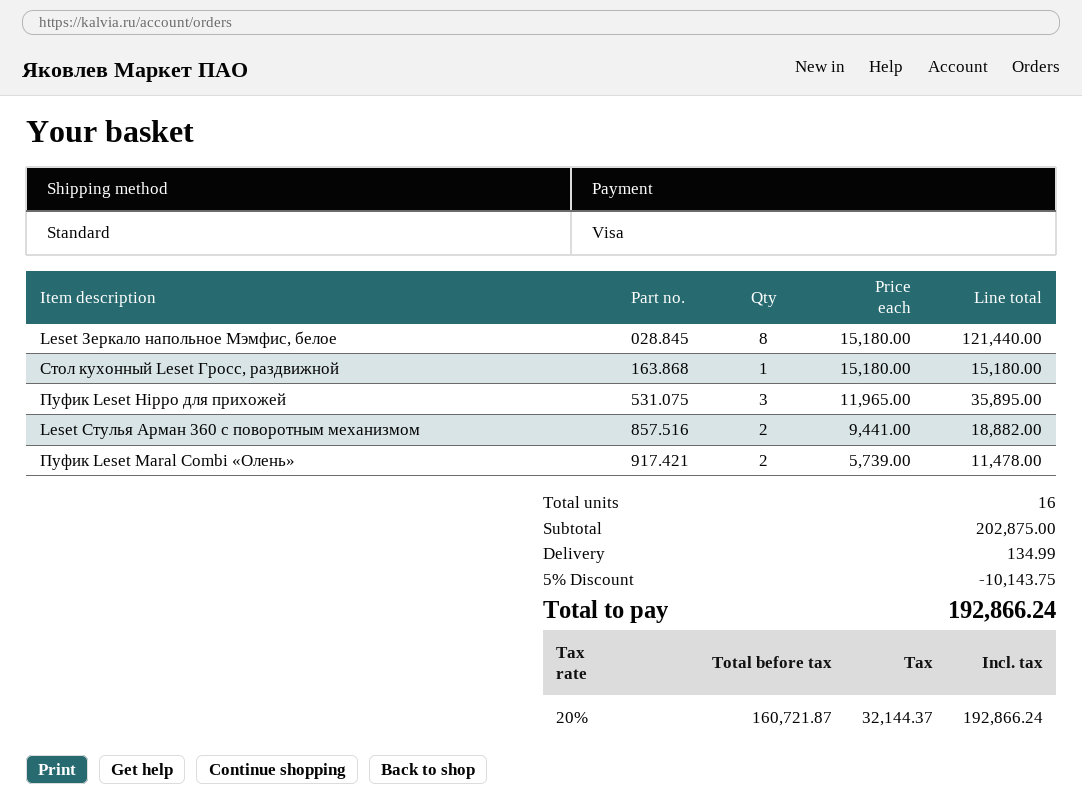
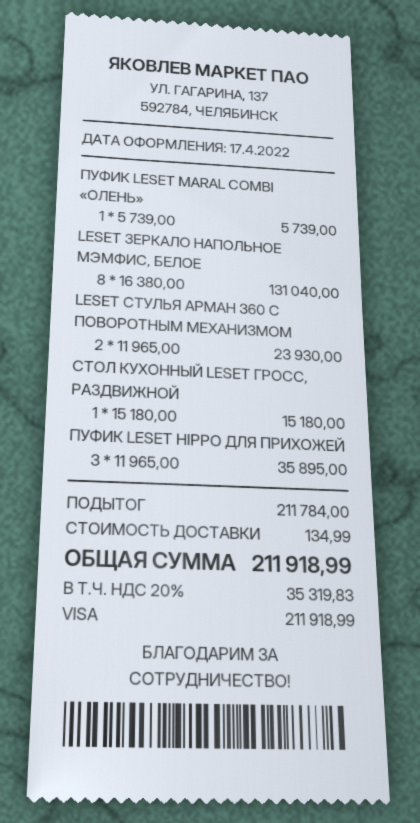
Leset Зеркало напольное Мэмфис, белое: 8 x 15180.00 = 121440.00 -> 8 x 16380.00 = 131040.00
Leset Стулья Арман 360 с поворотным механизмом: 2 x 9441.00 = 18882.00 -> 2 x 11965.00 = 23930.00
Пуфик Leset Maral Combi «Олень»: 2 x 5739.00 = 11478.00 -> 1 x 5739.00 = 5739.00
subtotal: 202875.00 -> 211784.00
discount: 5% = 10143.75 -> none
tax: 20% = 32144.37 -> 20% = 35319.83
total: 192866.24 -> 211918.99

